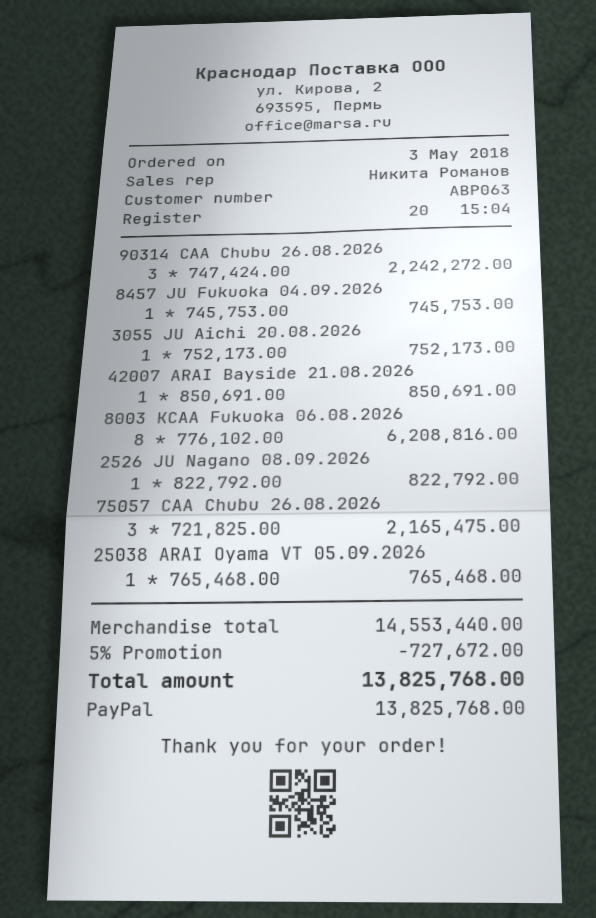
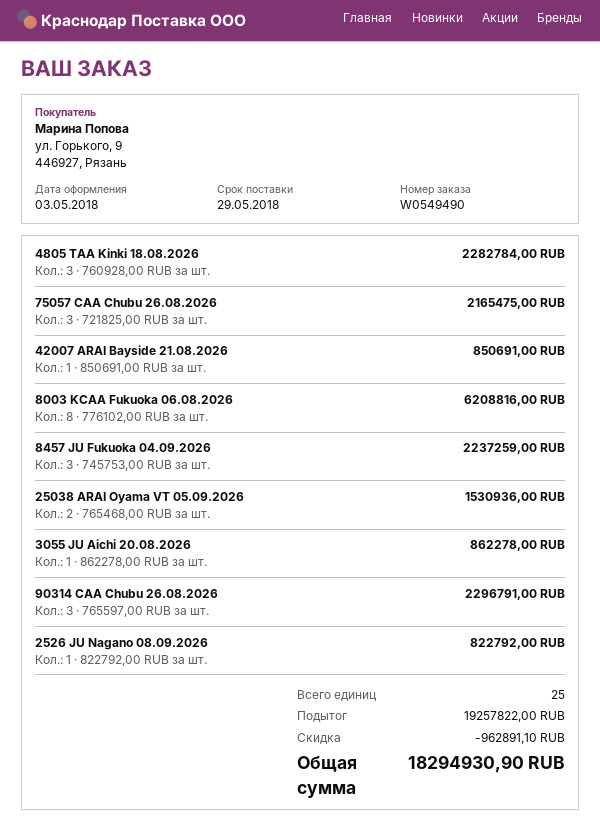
90314 CAA Chubu 26.08.2026: 3 x 747424.00 = 2242272.00 -> 3 x 765597.00 = 2296791.00
8457 JU Fukuoka 04.09.2026: 1 x 745753.00 = 745753.00 -> 3 x 745753.00 = 2237259.00
3055 JU Aichi 20.08.2026: 1 x 752173.00 = 752173.00 -> 1 x 862278.00 = 862278.00
25038 ARAI Oyama VT 05.09.2026: 1 x 765468.00 = 765468.00 -> 2 x 765468.00 = 1530936.00
4805 TAA Kinki 18.08.2026: none -> 3 x 760928.00 = 2282784.00
subtotal: 14553440.00 -> 19257822.00
discount: 727672.00 -> 962891.10
total: 13825768.00 -> 18294930.90

